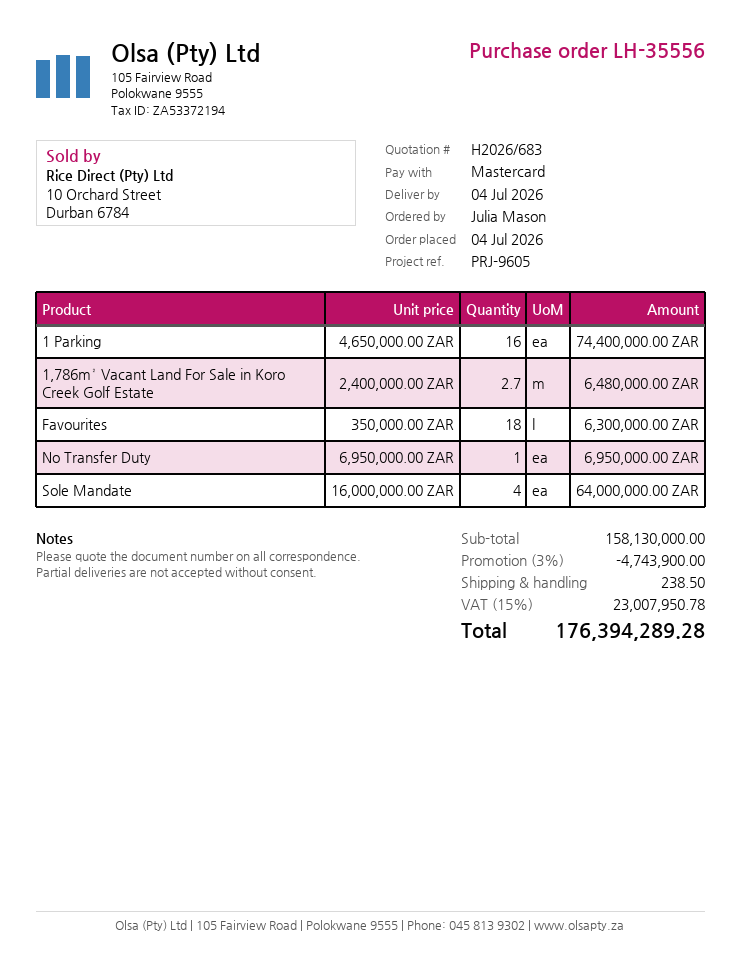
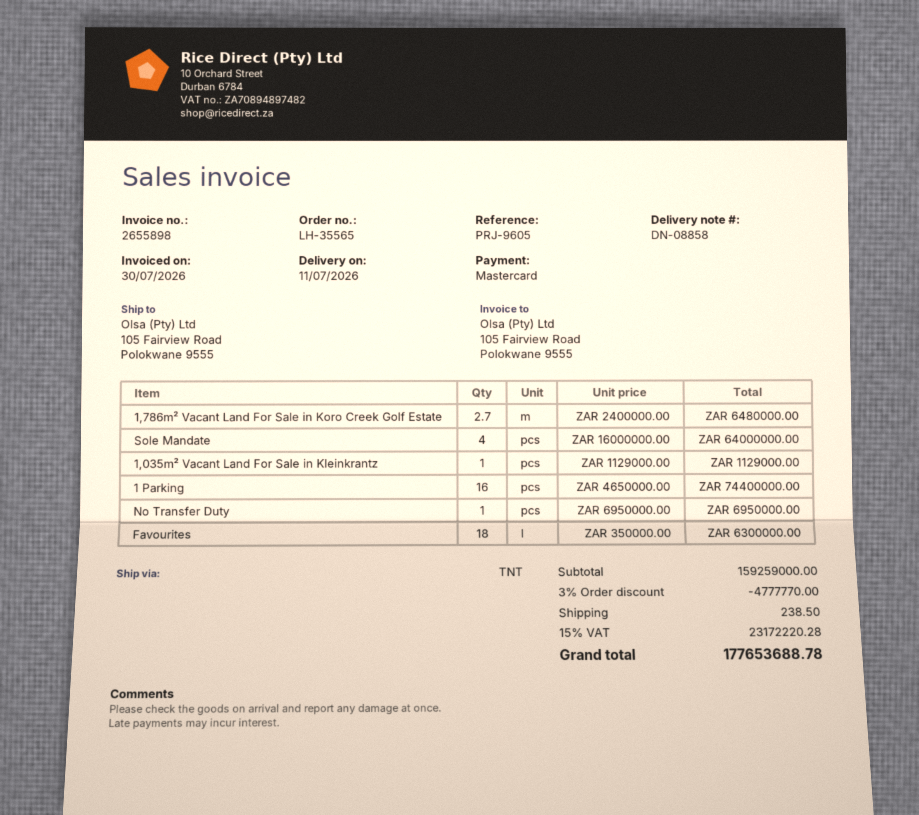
order number: LH-35556 -> LH-35565
delivery date: 2026-07-04 -> 2026-07-11
1,035m² Vacant Land For Sale in Kleinkrantz: none -> 1 x 1129000.00 = 1129000.00
subtotal: 158130000.00 -> 159259000.00
discount: 3% = 4743900.00 -> 3% = 4777770.00
tax: 15% = 23007950.78 -> 15% = 23172220.28
total: 176394289.28 -> 177653688.78

